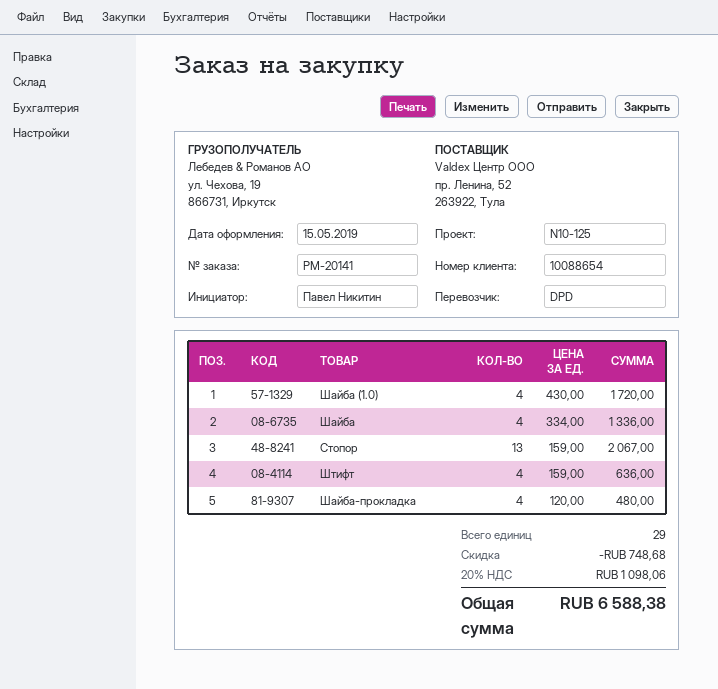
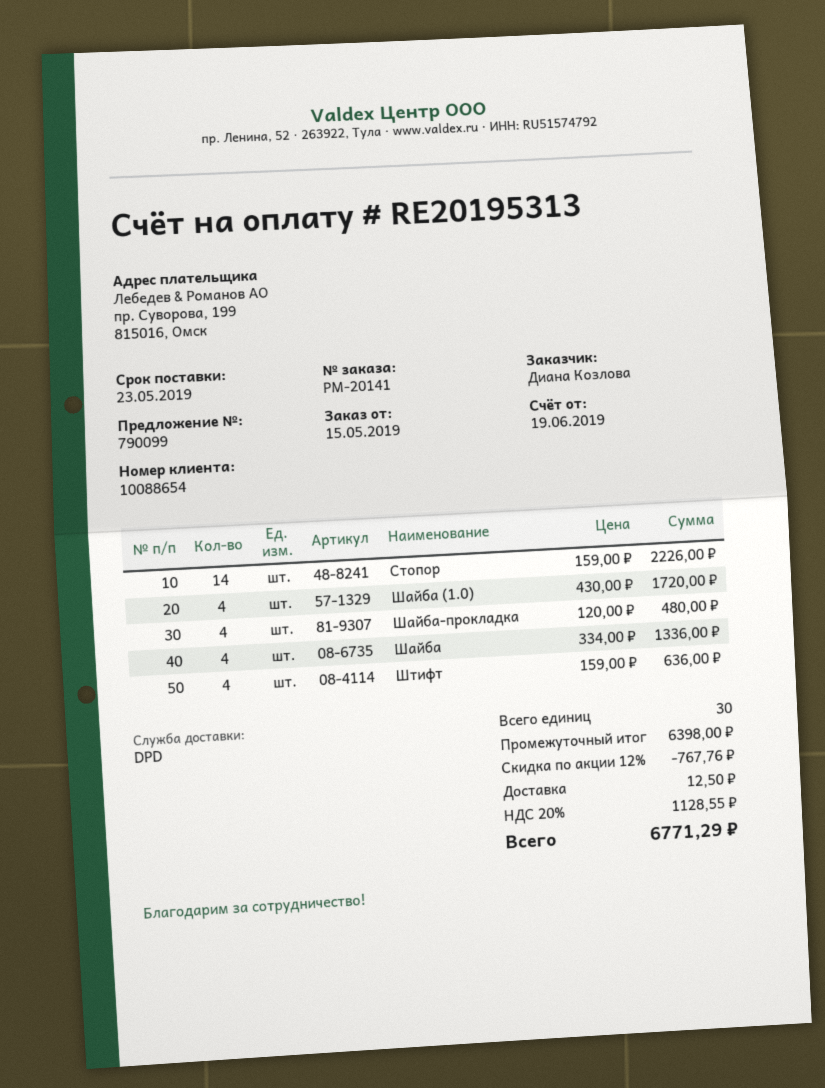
ordered by: Павел Никитин -> Диана Козлова
Стопор: 13 x 159.00 = 2067.00 -> 14 x 159.00 = 2226.00
total quantity: 29 -> 30
discount: 748.68 -> 767.76
shipping: none -> 12.50
tax: 20% = 1098.06 -> 20% = 1128.55
total: 6588.38 -> 6771.29

